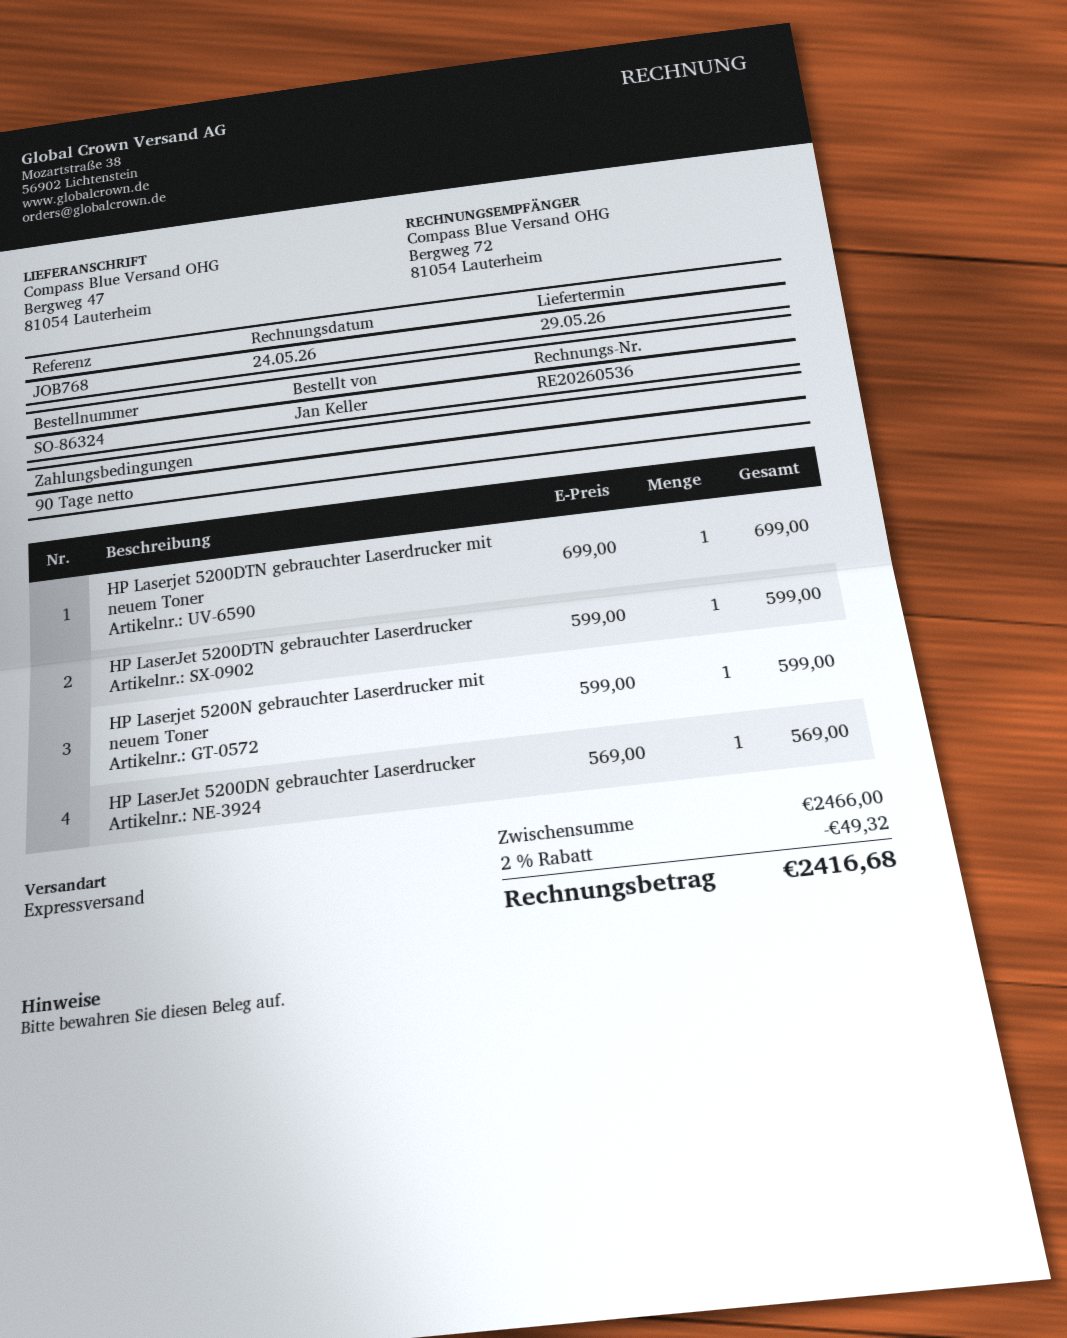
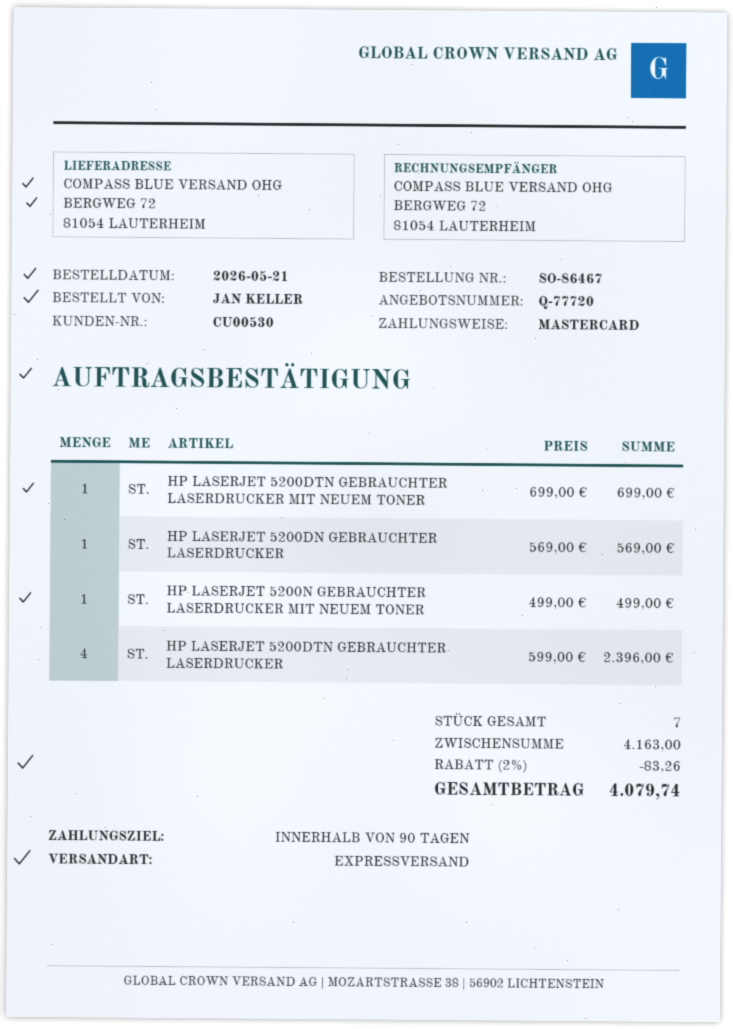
order number: SO-86324 -> SO-86467
ship to: Bergweg 47, 81054 Lauterheim -> BERGWEG 72, 81054 LAUTERHEIM
HP LaserJet 5200DTN gebrauchter Laserdrucker: 1 x 599.00 = 599.00 -> 4 x 599.00 = 2396.00
HP Laserjet 5200N gebrauchter Laserdrucker mit neuem Toner: 1 x 599.00 = 599.00 -> 1 x 499.00 = 499.00
subtotal: 2466.00 -> 4163.00
discount: 2% = 49.32 -> 2% = 83.26
total: 2416.68 -> 4079.74

